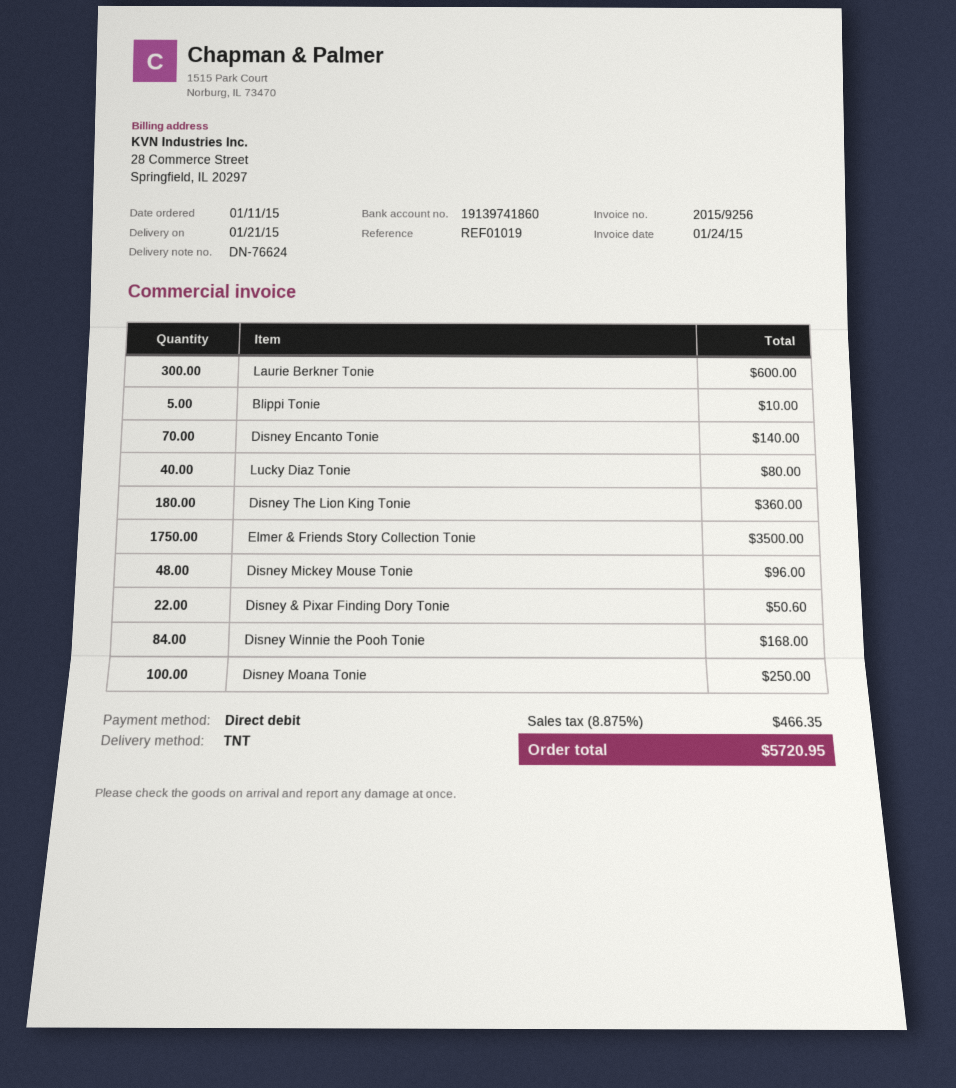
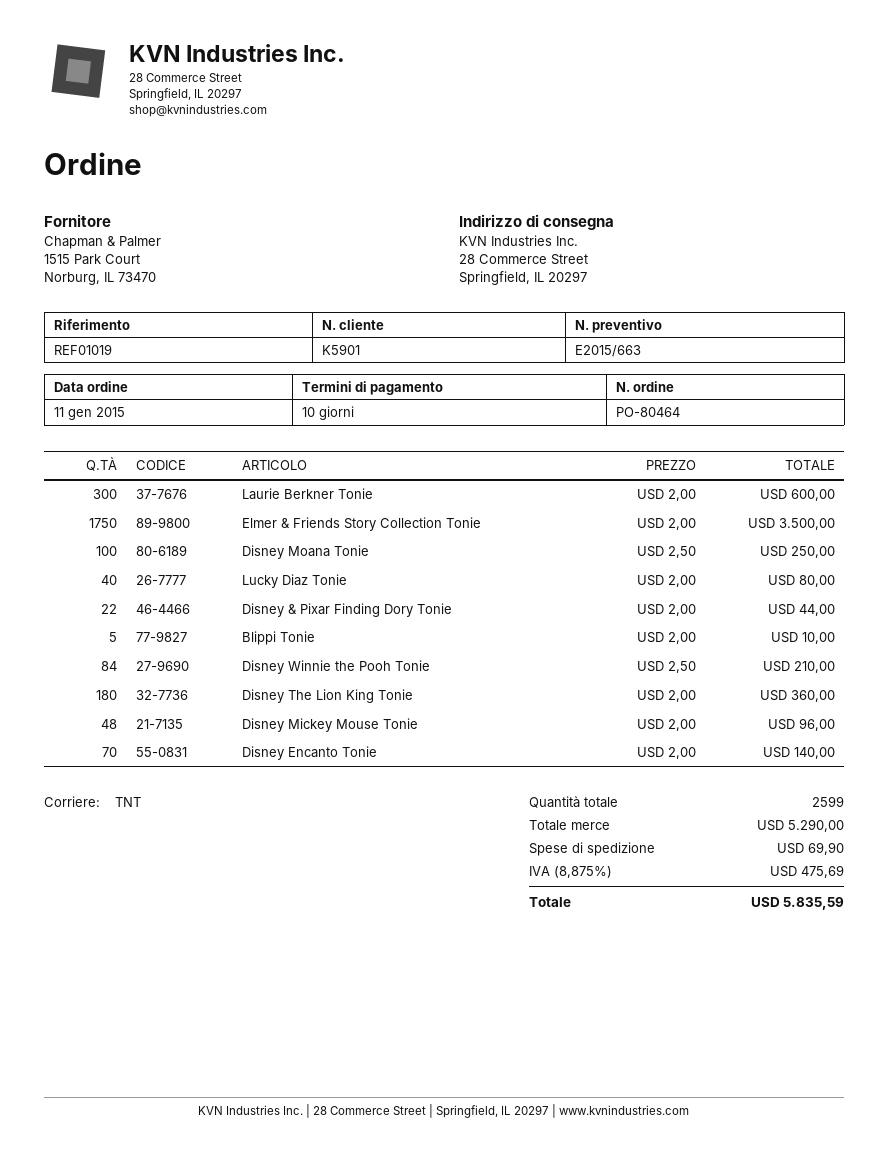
Disney & Pixar Finding Dory Tonie: 22 for 50.60 -> 22 for 44.00
Disney Winnie the Pooh Tonie: 84 for 168.00 -> 84 for 210.00
shipping: none -> 69.90
tax: 8.875% = 466.35 -> 8.875% = 475.69
total: 5720.95 -> 5835.59

